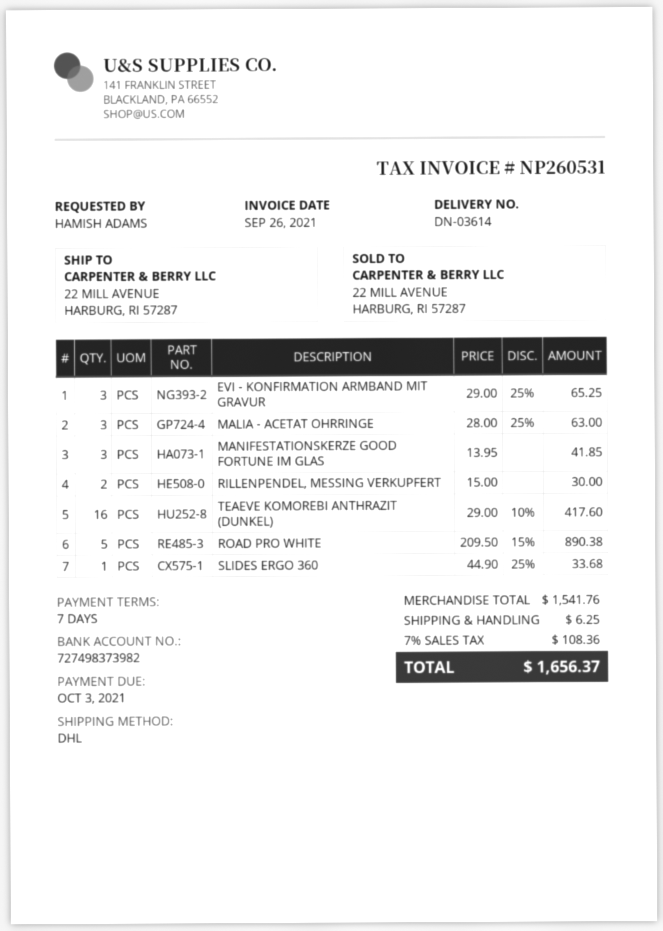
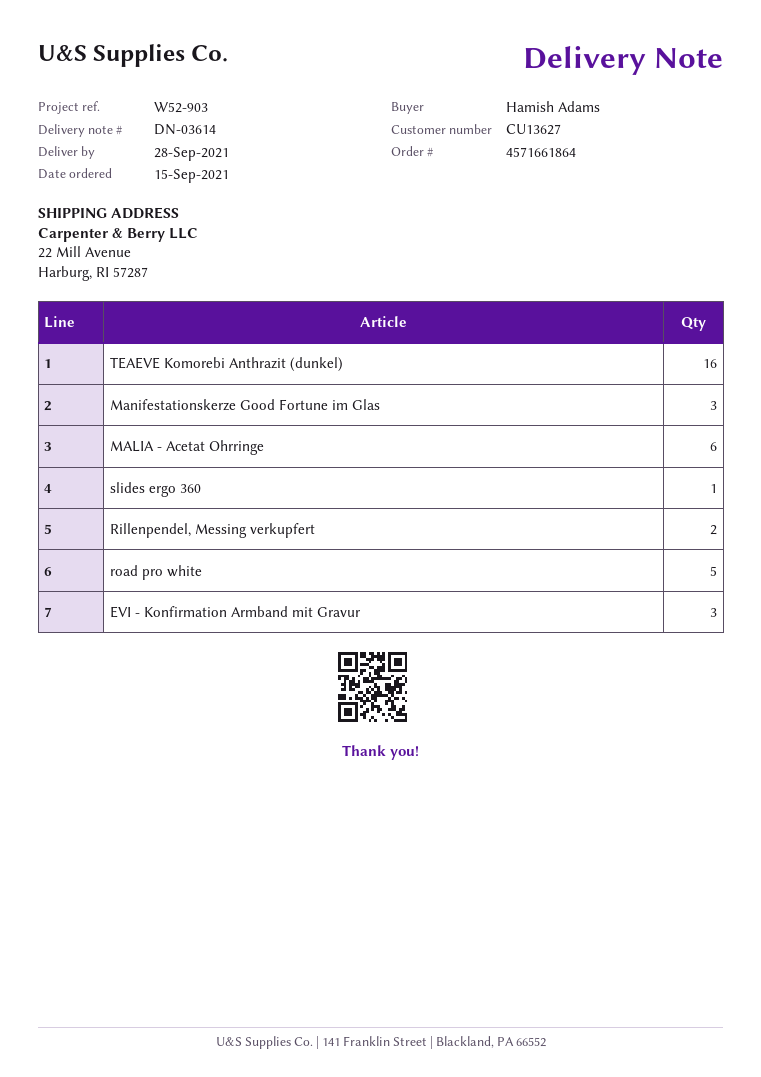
MALIA - ACETAT OHRRINGE: 3 -> 6

